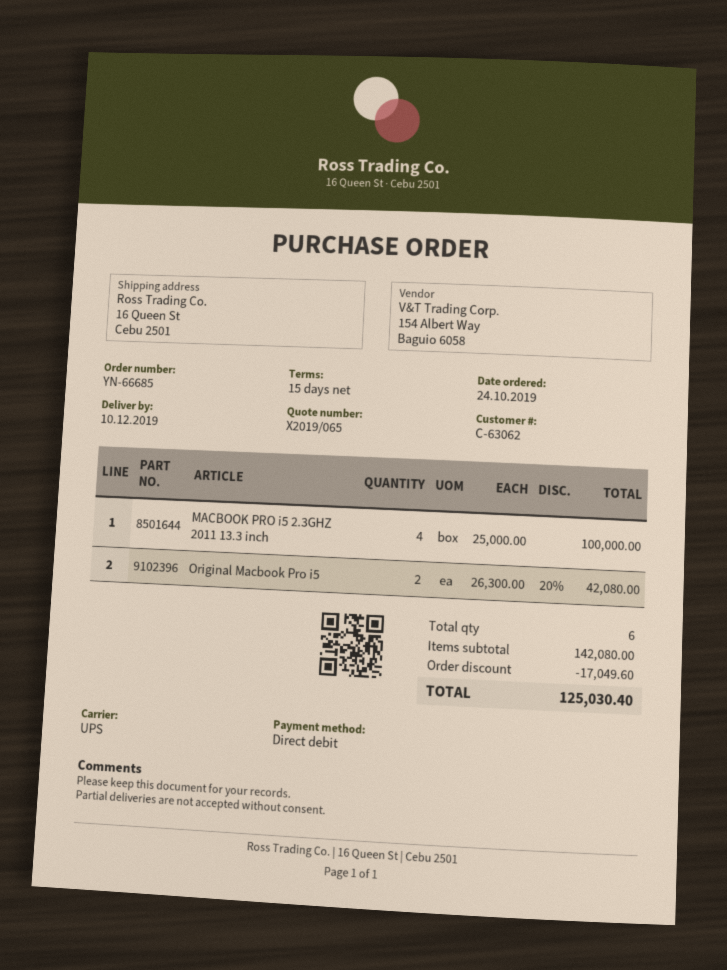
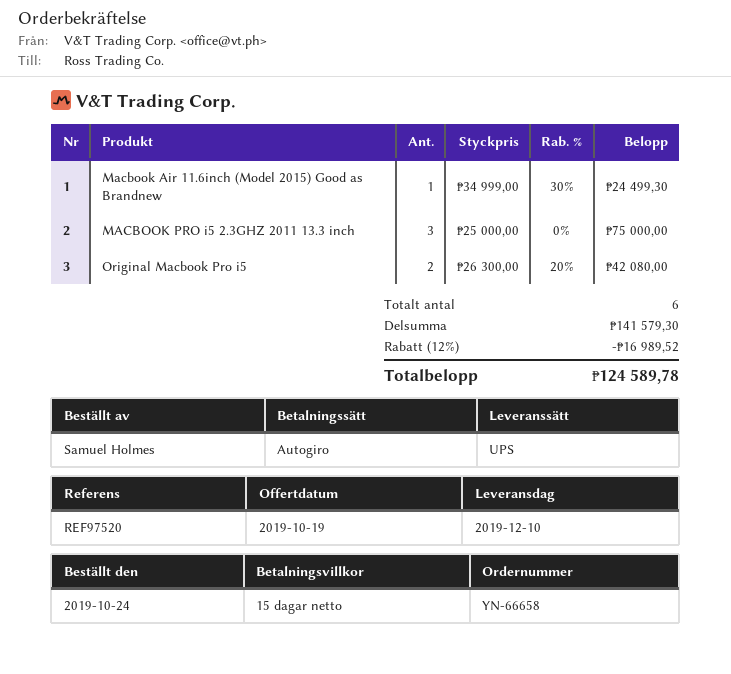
order number: YN-66685 -> YN-66658
MACBOOK PRO i5 2.3GHZ 2011 13.3 inch: 4 x 25000.00 = 100000.00 -> 3 x 25000.00 = 75000.00
Macbook Air 11.6inch (Model 2015) Good as Brandnew: none -> 1 x 34999.00 - 30% = 24499.30
subtotal: 142080.00 -> 141579.30
discount: 17049.60 -> 16989.52
total: 125030.40 -> 124589.78

